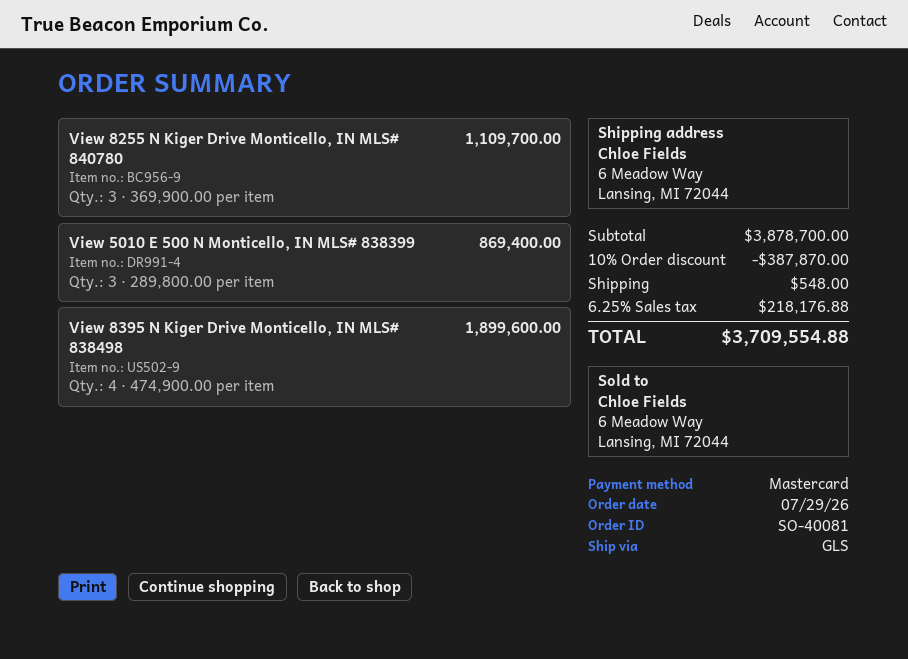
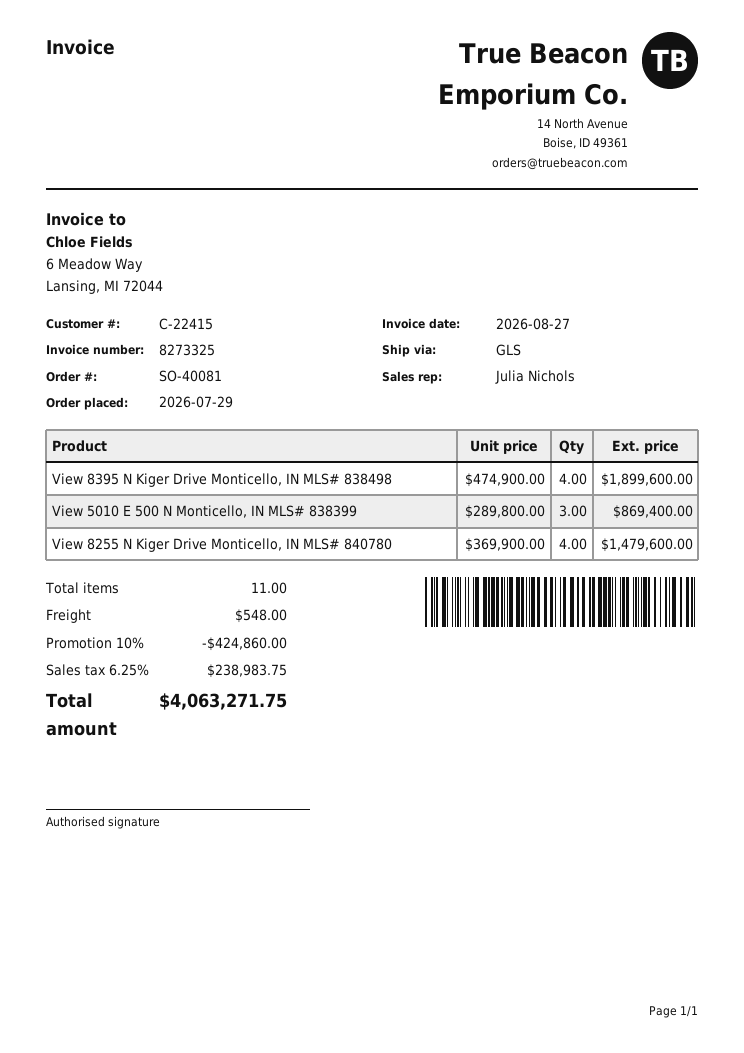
View 8255 N Kiger Drive Monticello, IN MLS# 840780: 3 x 369900.00 = 1109700.00 -> 4 x 369900.00 = 1479600.00
discount: 10% = 387870.00 -> 10% = 424860.00
tax: 6.25% = 218176.88 -> 6.25% = 238983.75
total: 3709554.88 -> 4063271.75

